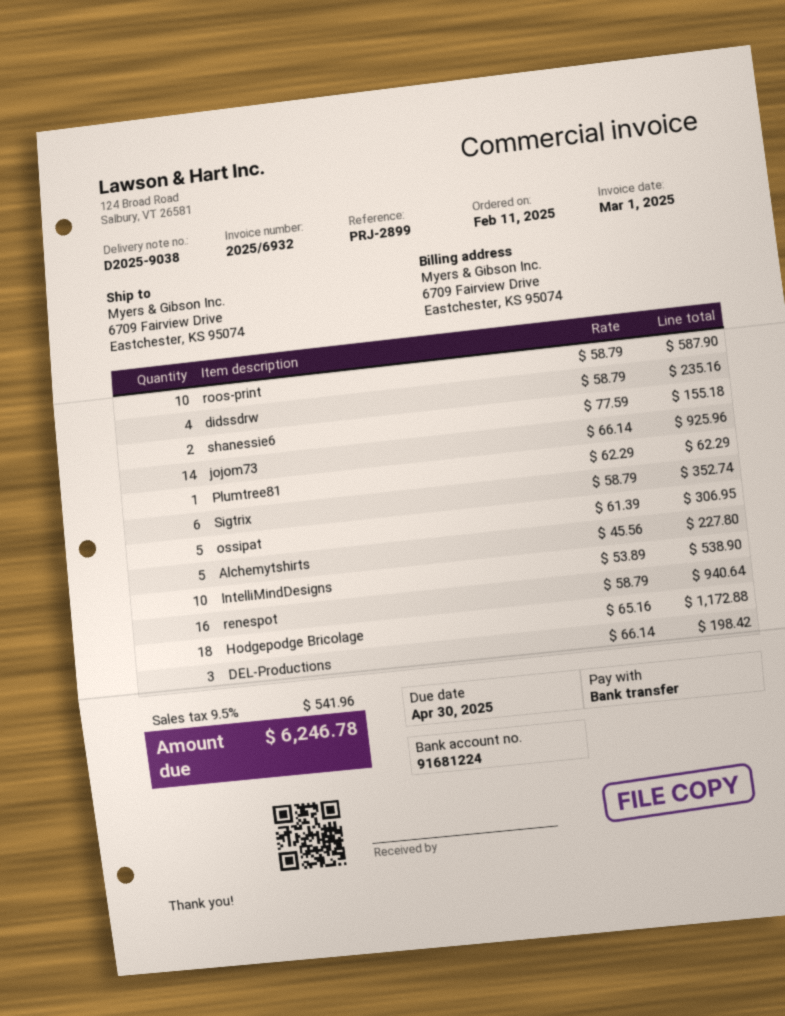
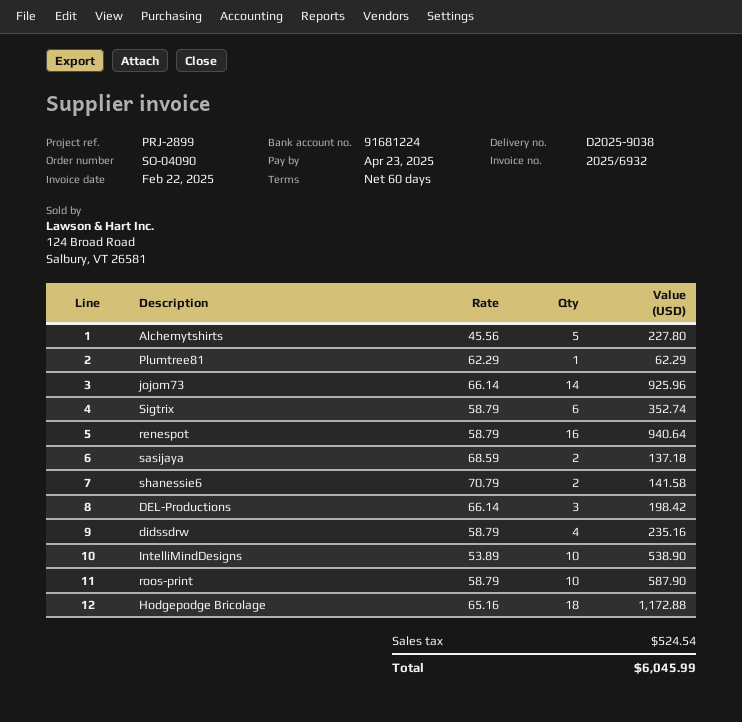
invoice date: 2025-03-01 -> 2025-02-22
due date: 2025-04-30 -> 2025-04-23
shanessie6: 2 x 77.59 = 155.18 -> 2 x 70.79 = 141.58
ossipat: 5 x 61.39 = 306.95 -> none
sasijaya: none -> 2 x 68.59 = 137.18
tax: 541.96 -> 524.54
total: 6246.78 -> 6045.99

